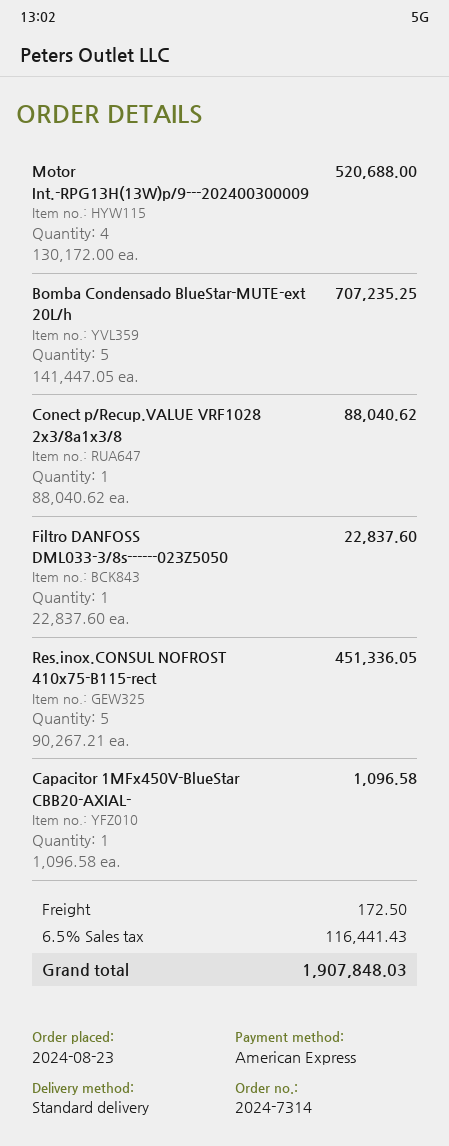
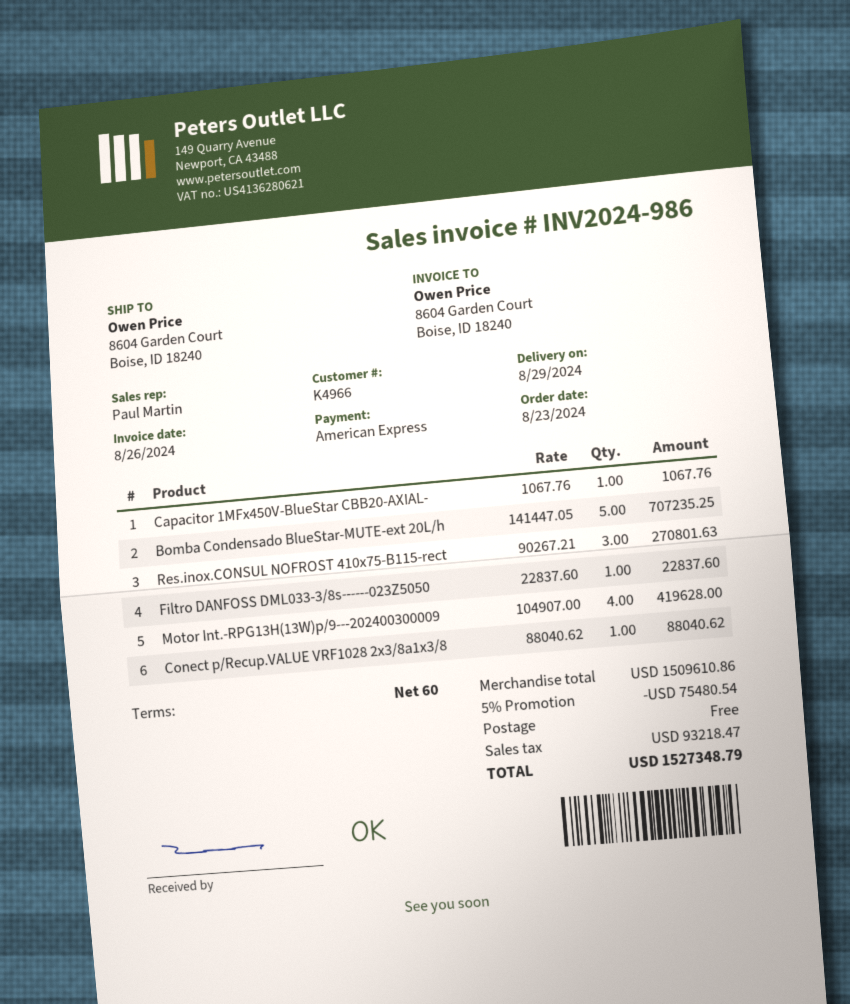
Motor Int.-RPG13H(13W)p/9---202400300009: 4 x 130172.00 = 520688.00 -> 4 x 104907.00 = 419628.00
Res.inox.CONSUL NOFROST 410x75-B115-rect: 5 x 90267.21 = 451336.05 -> 3 x 90267.21 = 270801.63
Capacitor 1MFx450V-BlueStar CBB20-AXIAL-: 1 x 1096.58 = 1096.58 -> 1 x 1067.76 = 1067.76
discount: none -> 5% = 75480.54
shipping: 172.50 -> 0.00
tax: 116441.43 -> 93218.47
total: 1907848.03 -> 1527348.79

